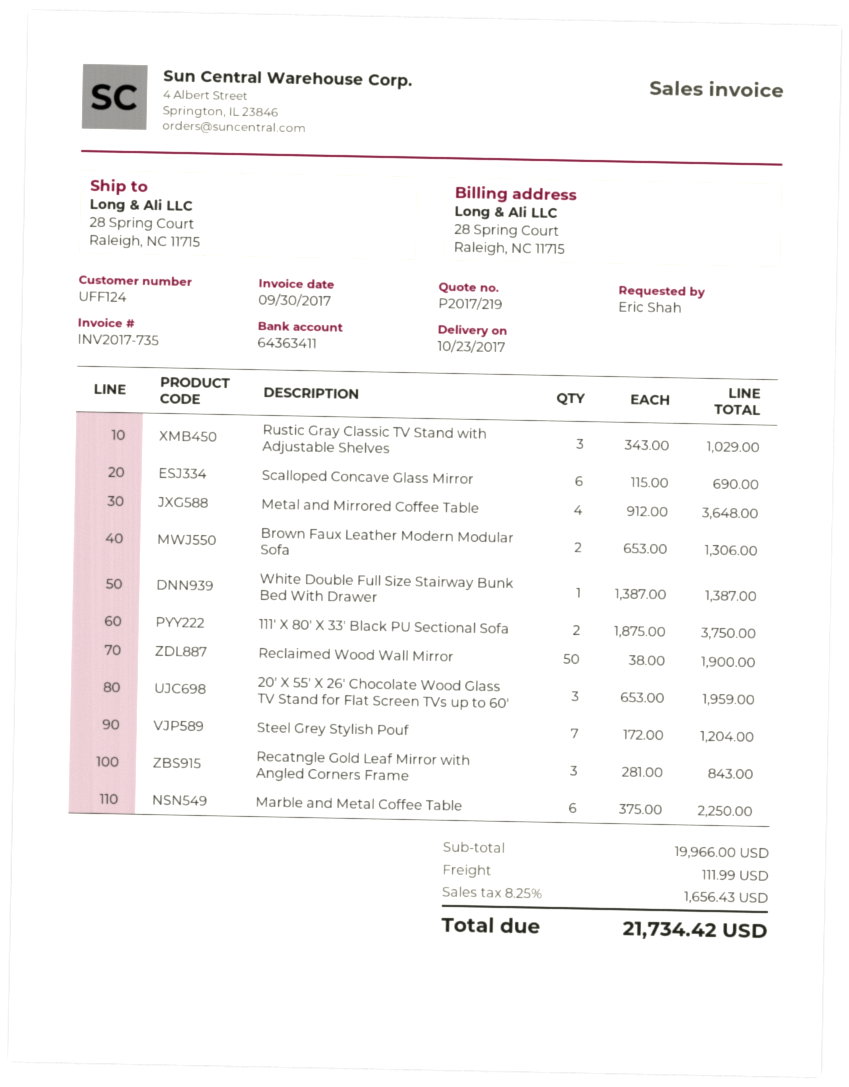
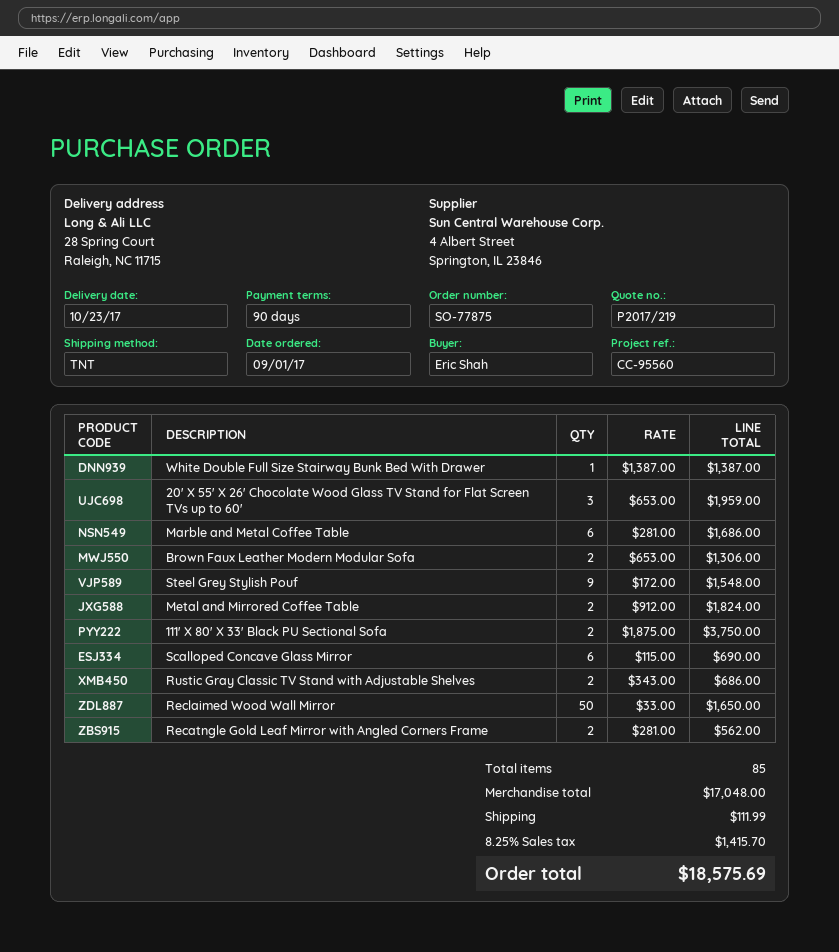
Rustic Gray Classic TV Stand with Adjustable Shelves: 3 x 343.00 = 1029.00 -> 2 x 343.00 = 686.00
Metal and Mirrored Coffee Table: 4 x 912.00 = 3648.00 -> 2 x 912.00 = 1824.00
Reclaimed Wood Wall Mirror: 50 x 38.00 = 1900.00 -> 50 x 33.00 = 1650.00
Steel Grey Stylish Pouf: 7 x 172.00 = 1204.00 -> 9 x 172.00 = 1548.00
Recatngle Gold Leaf Mirror with Angled Corners Frame: 3 x 281.00 = 843.00 -> 2 x 281.00 = 562.00
Marble and Metal Coffee Table: 6 x 375.00 = 2250.00 -> 6 x 281.00 = 1686.00
subtotal: 19966.00 -> 17048.00
tax: 8.25% = 1656.43 -> 8.25% = 1415.70
total: 21734.42 -> 18575.69

